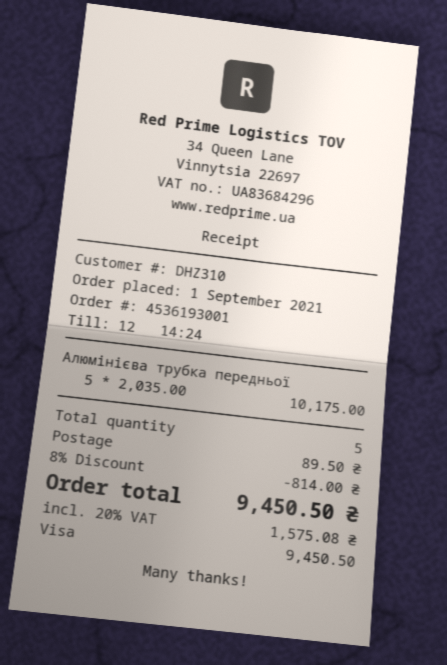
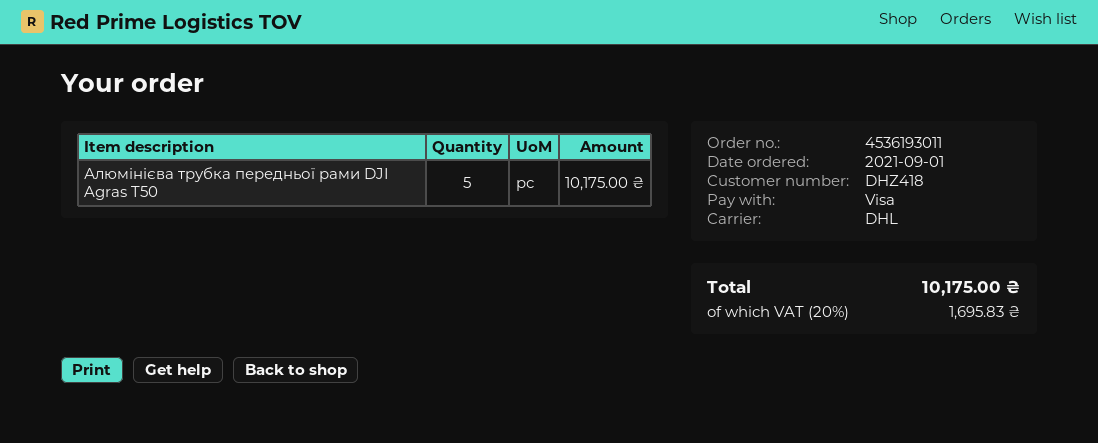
order number: 4536193001 -> 4536193011
customer number: DHZ310 -> DHZ418
discount: 8% = 814.00 -> none
shipping: 89.50 -> none
tax: 20% = 1575.08 -> 20% = 1695.83
total: 9450.50 -> 10175.00

